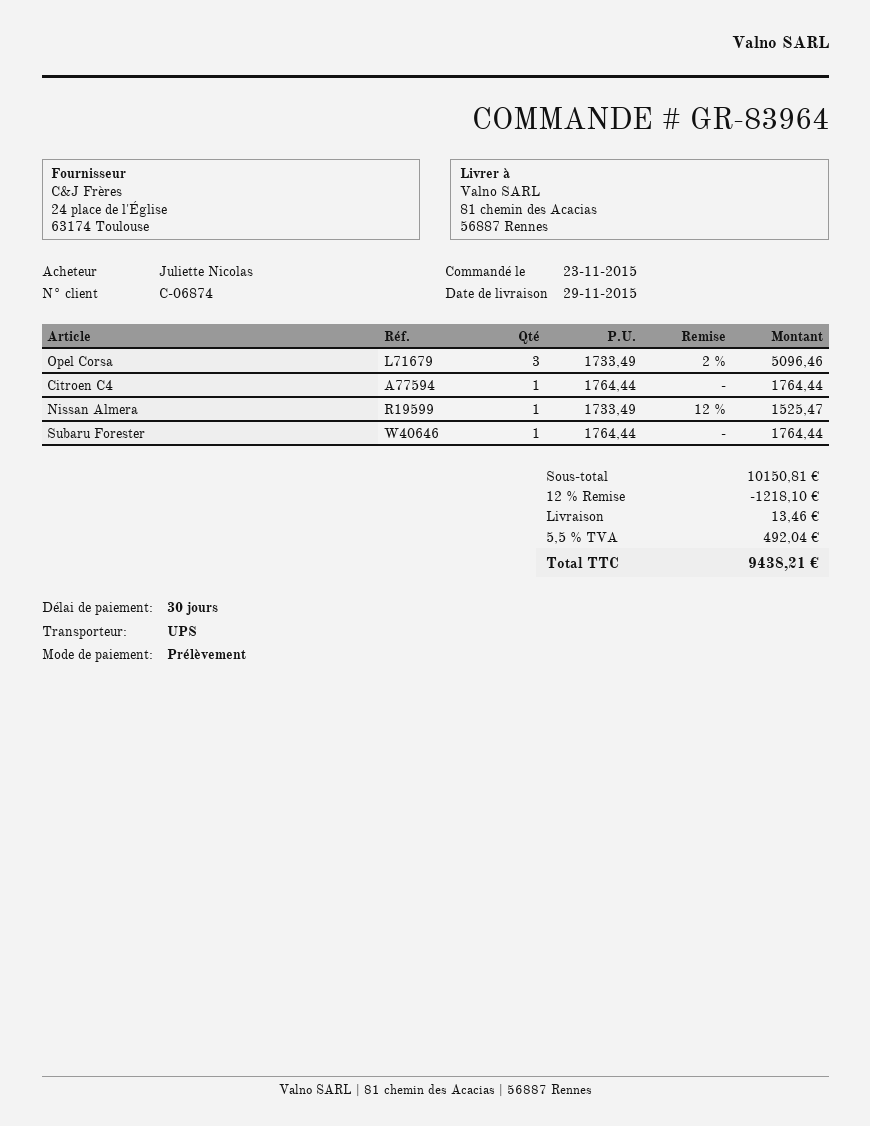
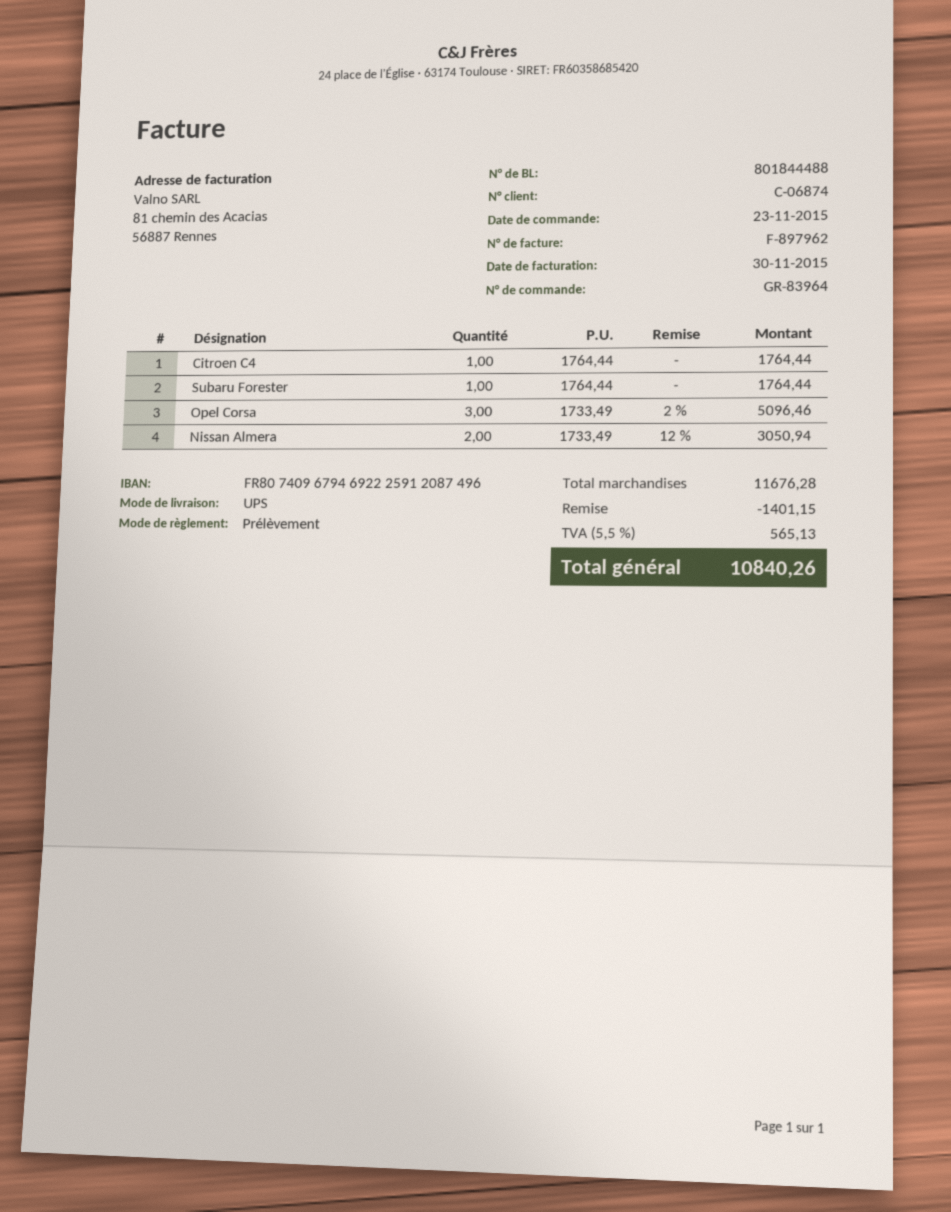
Nissan Almera: 1 x 1733.49 - 12% = 1525.47 -> 2 x 1733.49 - 12% = 3050.94
subtotal: 10150.81 -> 11676.28
discount: 1218.10 -> 1401.15
shipping: 13.46 -> none
tax: 5.5% = 492.04 -> 5.5% = 565.13
total: 9438.21 -> 10840.26

